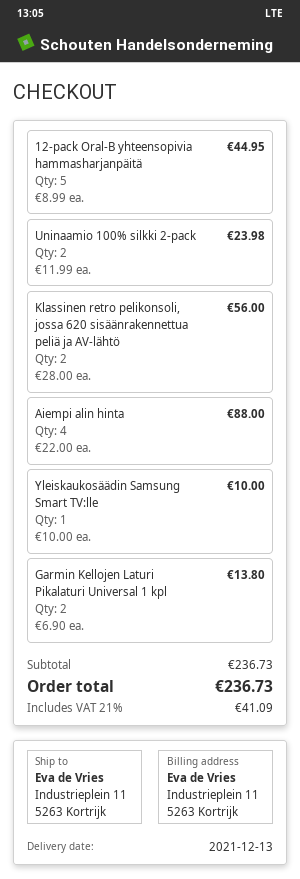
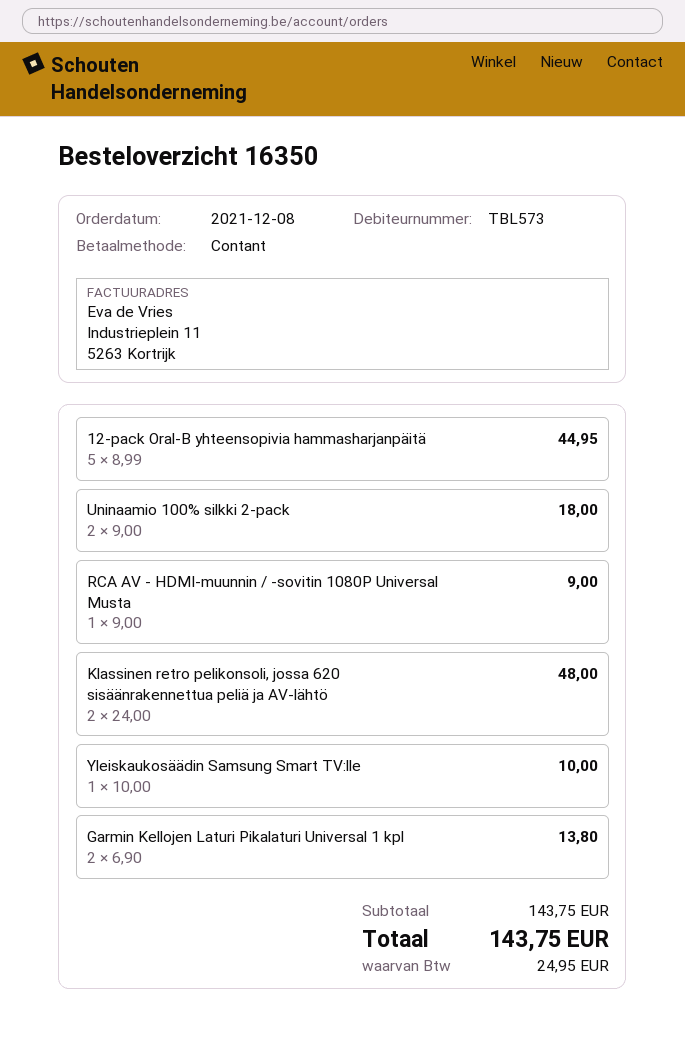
Uninaamio 100% silkki 2-pack: 2 x 11.99 = 23.98 -> 2 x 9.00 = 18.00
Klassinen retro pelikonsoli, jossa 620 sisäänrakennettua peliä ja AV-lähtö: 2 x 28.00 = 56.00 -> 2 x 24.00 = 48.00
Aiempi alin hinta: 4 x 22.00 = 88.00 -> none
RCA AV - HDMI-muunnin / -sovitin 1080P Universal Musta: none -> 1 x 9.00 = 9.00
subtotal: 236.73 -> 143.75
tax: 41.09 -> 24.95
total: 236.73 -> 143.75

